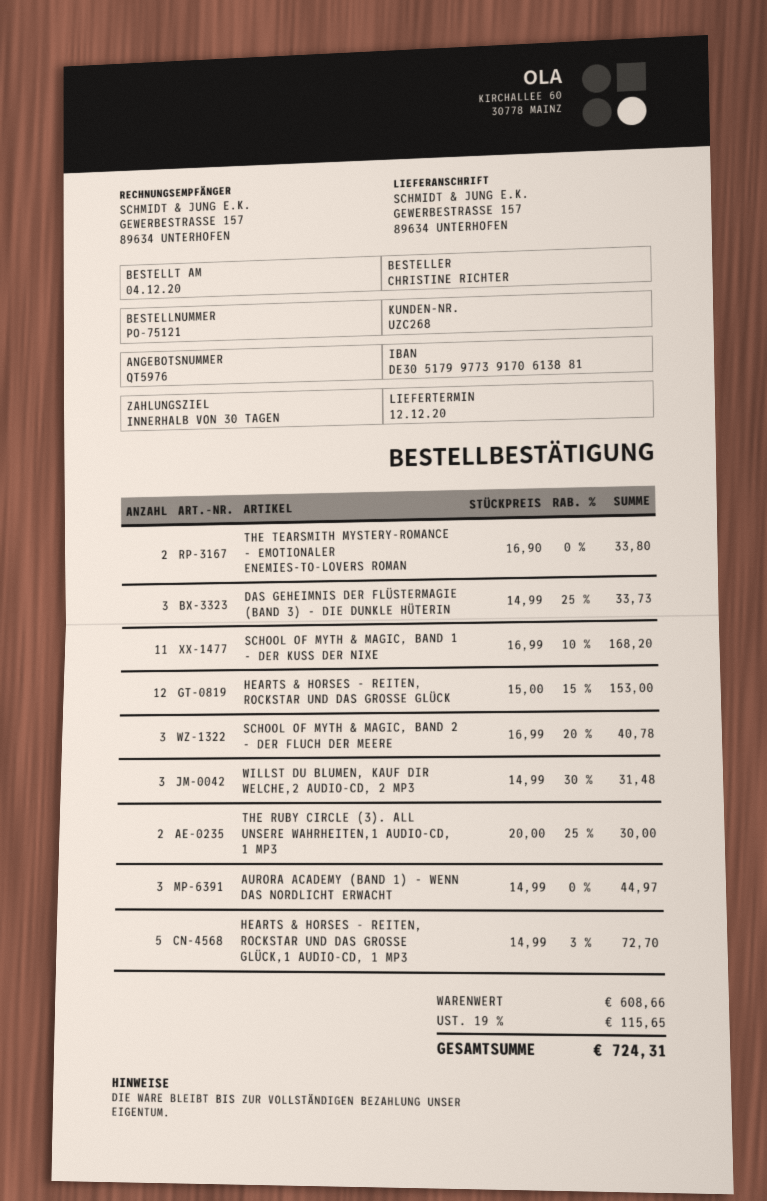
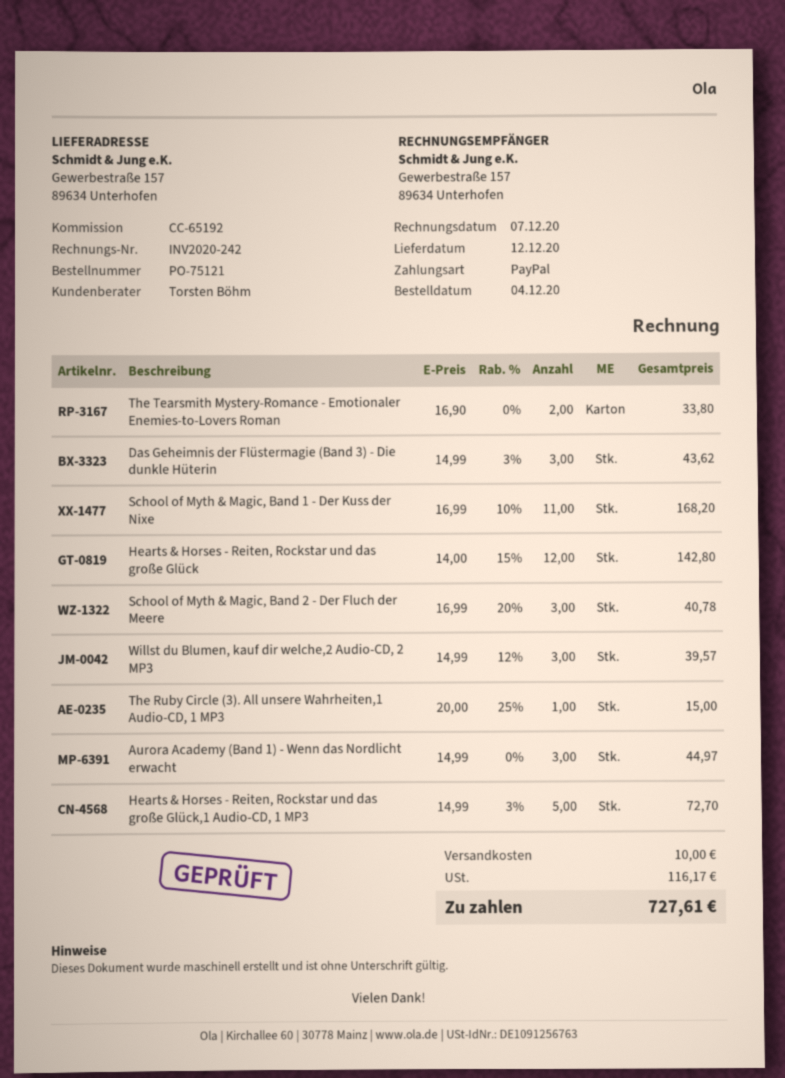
DAS GEHEIMNIS DER FLÜSTERMAGIE (BAND 3) - DIE DUNKLE HÜTERIN: 3 x 14.99 - 25% = 33.73 -> 3 x 14.99 - 3% = 43.62
HEARTS & HORSES - REITEN, ROCKSTAR UND DAS GROSSE GLÜCK: 12 x 15.00 - 15% = 153.00 -> 12 x 14.00 - 15% = 142.80
WILLST DU BLUMEN, KAUF DIR WELCHE,2 AUDIO-CD, 2 MP3: 3 x 14.99 - 30% = 31.48 -> 3 x 14.99 - 12% = 39.57
THE RUBY CIRCLE (3). ALL UNSERE WAHRHEITEN,1 AUDIO-CD, 1 MP3: 2 x 20.00 - 25% = 30.00 -> 1 x 20.00 - 25% = 15.00
shipping: none -> 10.00
tax: 115.65 -> 116.17
total: 724.31 -> 727.61

